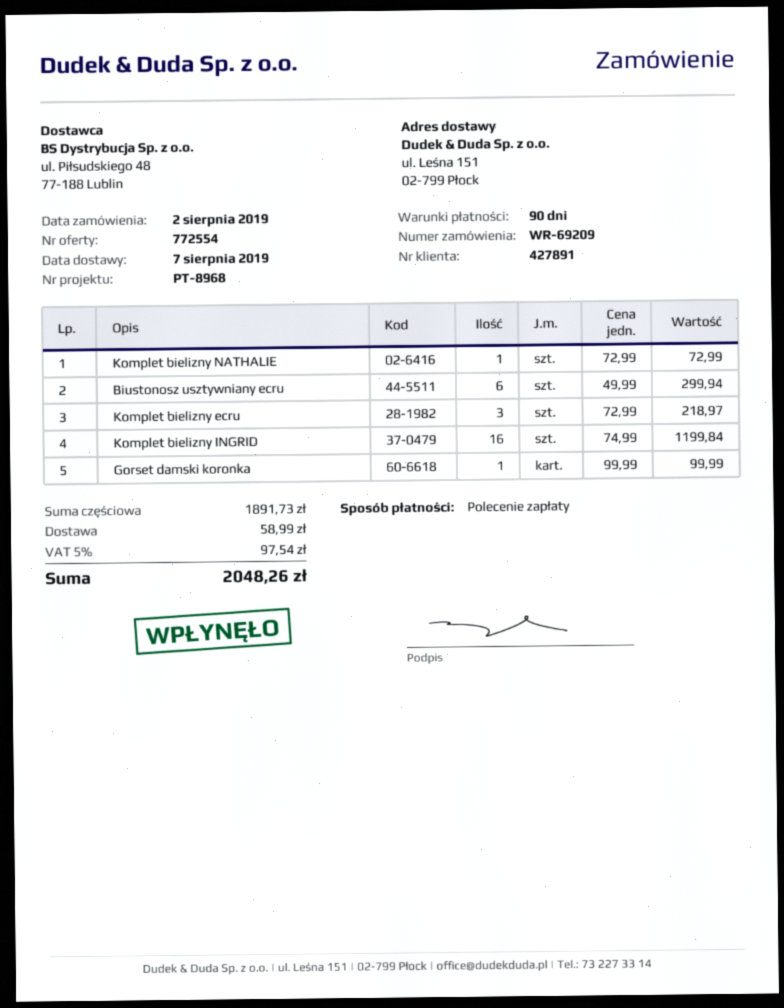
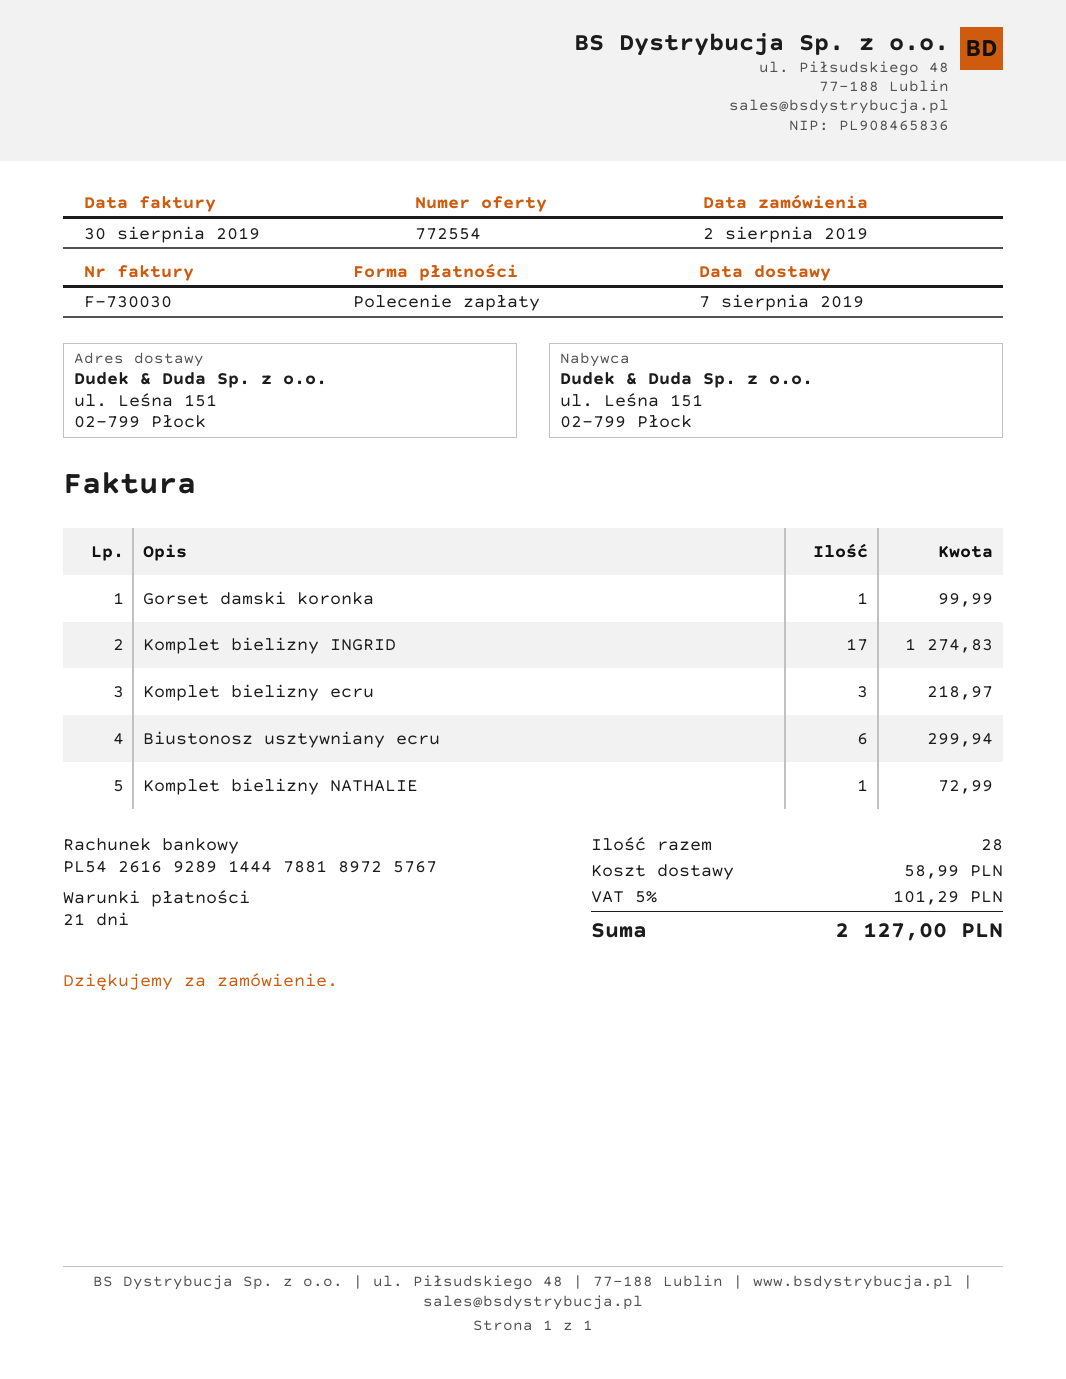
payment terms: 90 days -> 21 days
Komplet bielizny INGRID: 16 for 1199.84 -> 17 for 1274.83
tax: 5% = 97.54 -> 5% = 101.29
total: 2048.26 -> 2127.00

